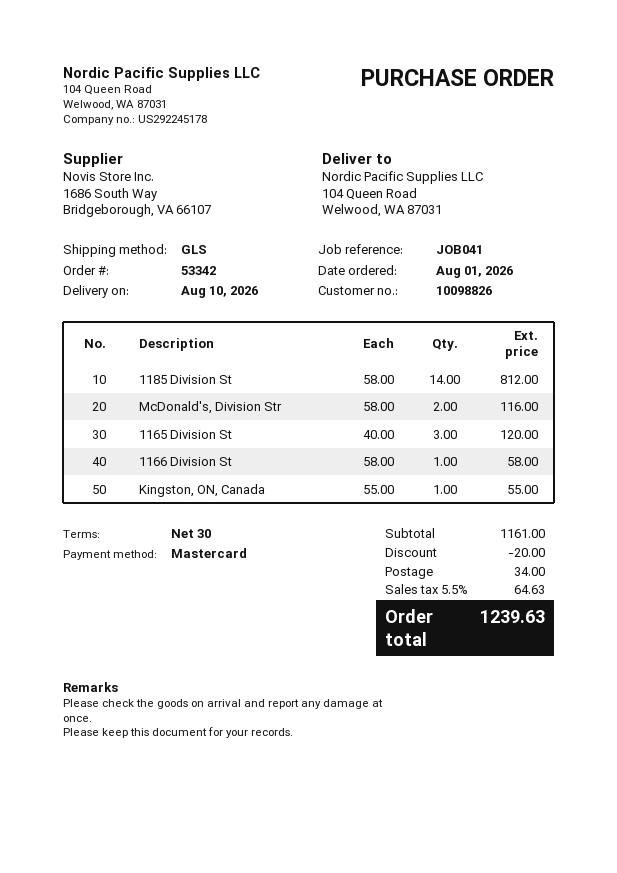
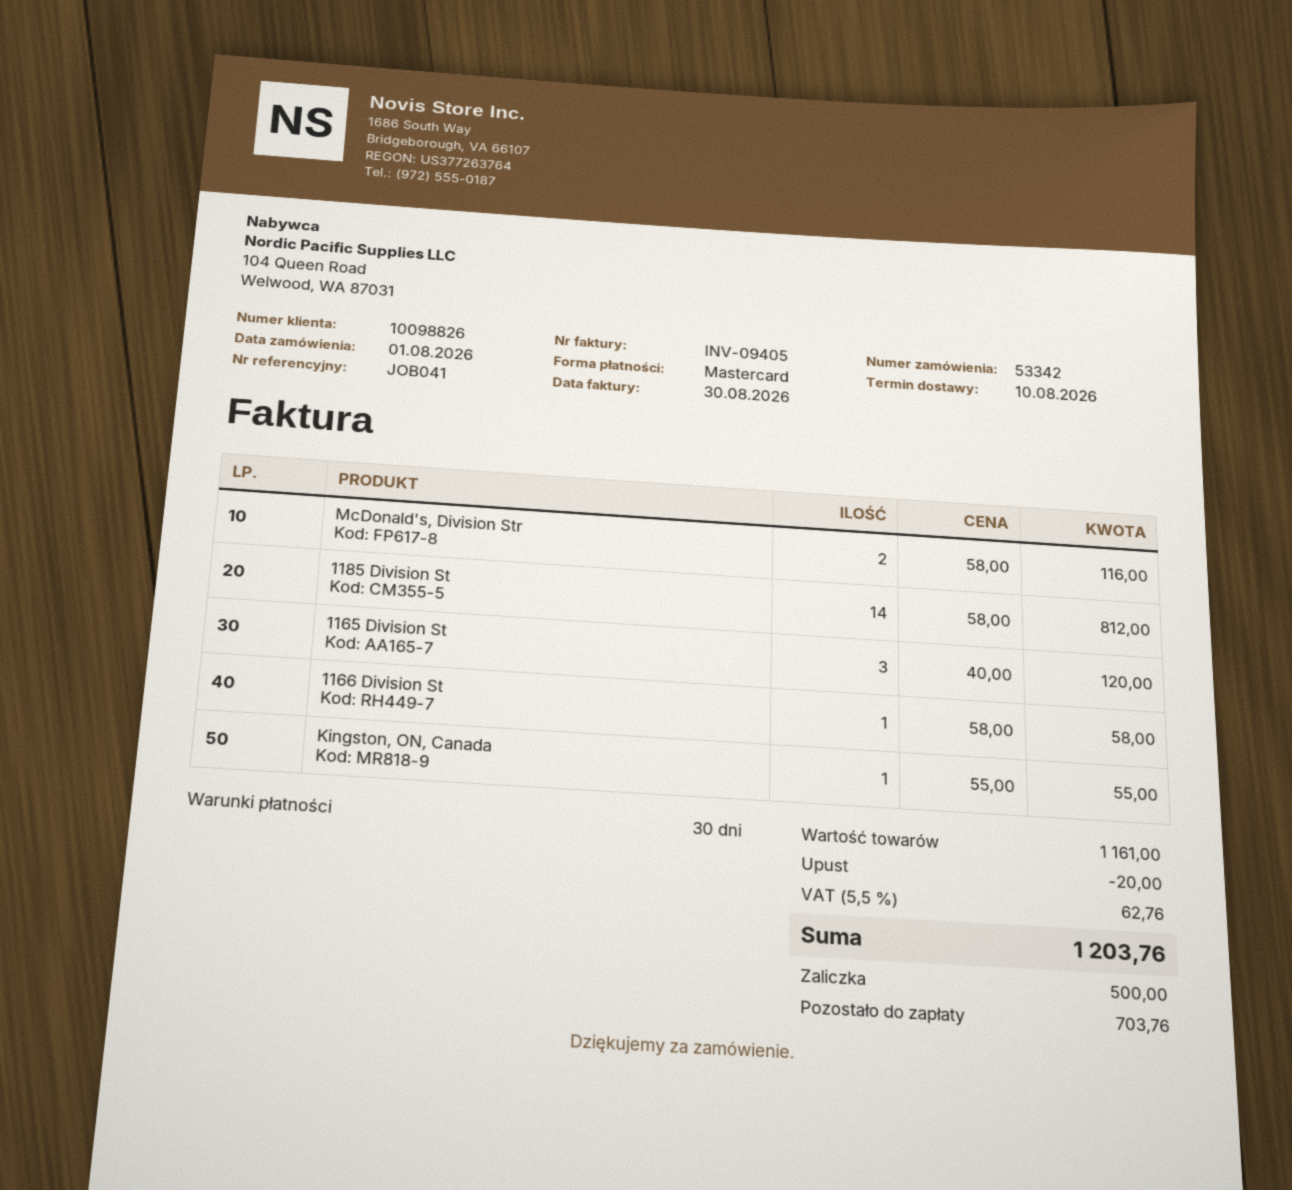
shipping: 34.00 -> none
tax: 5.5% = 64.63 -> 5.5% = 62.76
total: 1239.63 -> 1203.76

